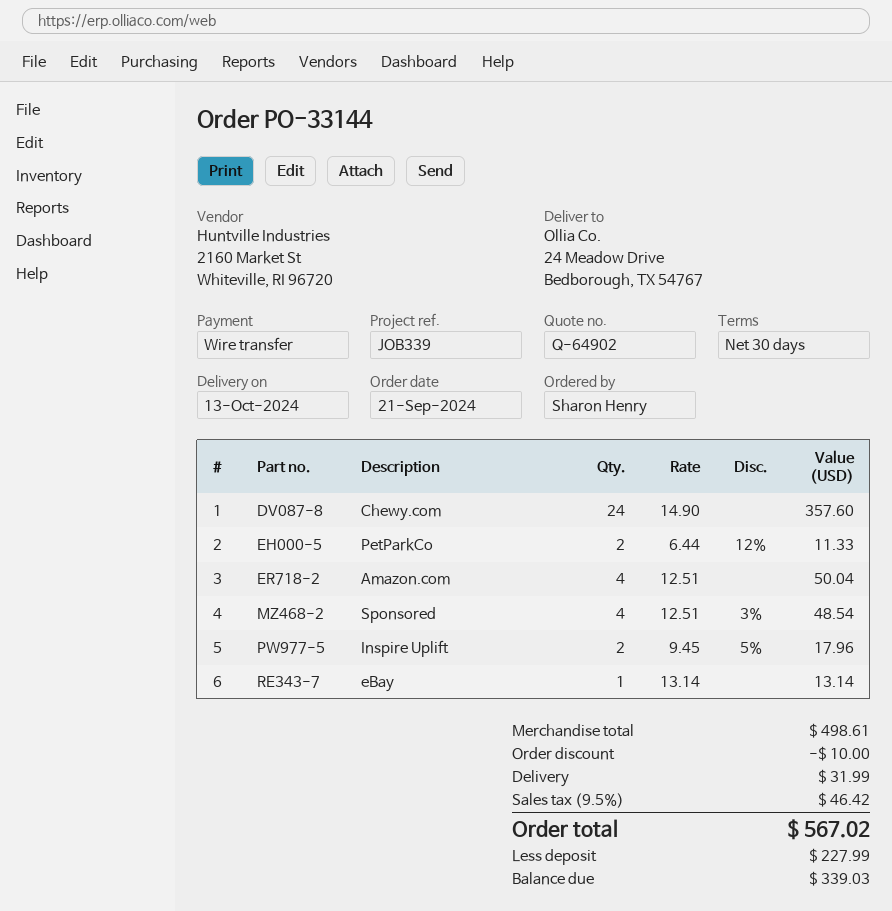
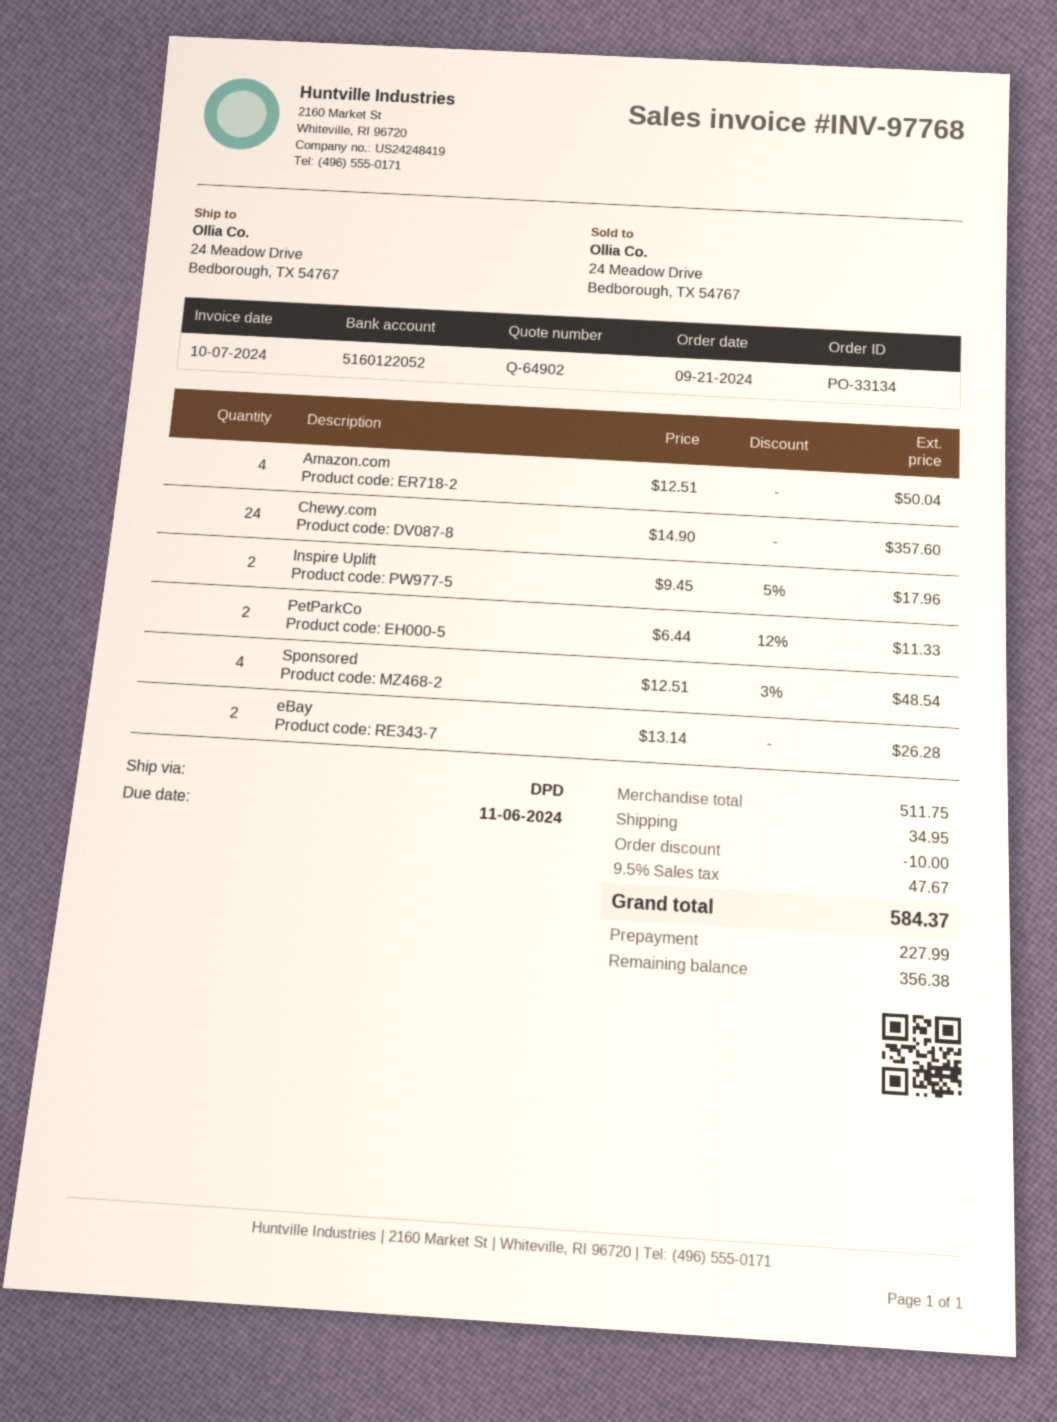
order number: PO-33144 -> PO-33134
eBay: 1 x 13.14 = 13.14 -> 2 x 13.14 = 26.28
subtotal: 498.61 -> 511.75
shipping: 31.99 -> 34.95
tax: 9.5% = 46.42 -> 9.5% = 47.67
total: 567.02 -> 584.37
balance: 339.03 -> 356.38

